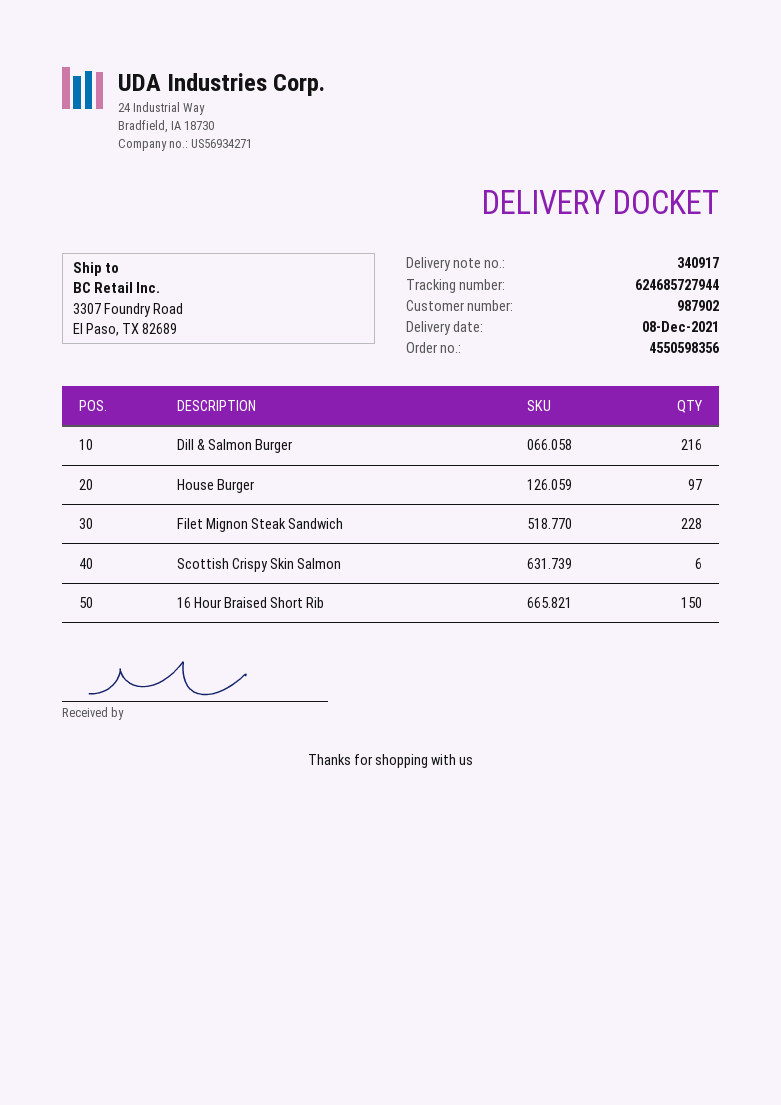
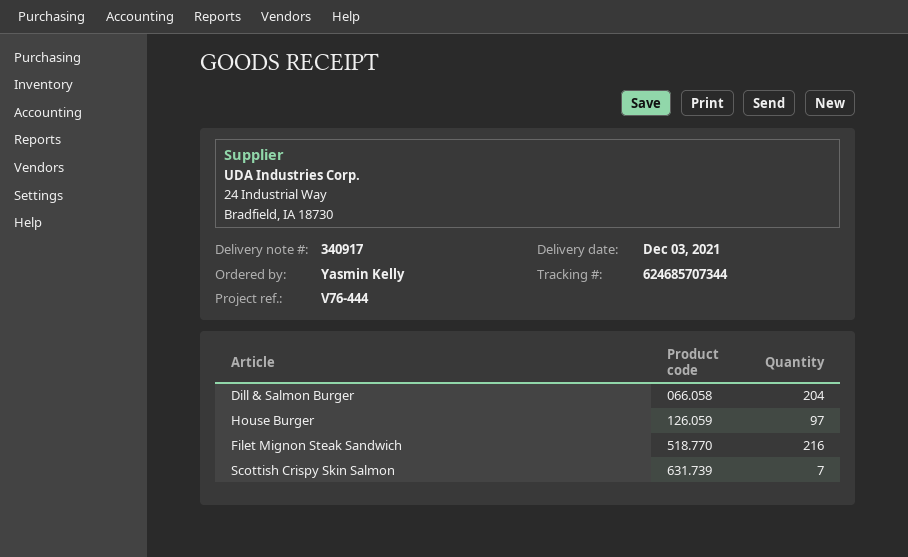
delivery date: 2021-12-08 -> 2021-12-03
tracking number: 624685727944 -> 624685707344
Dill & Salmon Burger: 216 -> 204
Filet Mignon Steak Sandwich: 228 -> 216
Scottish Crispy Skin Salmon: 6 -> 7
16 Hour Braised Short Rib: 150 -> none

